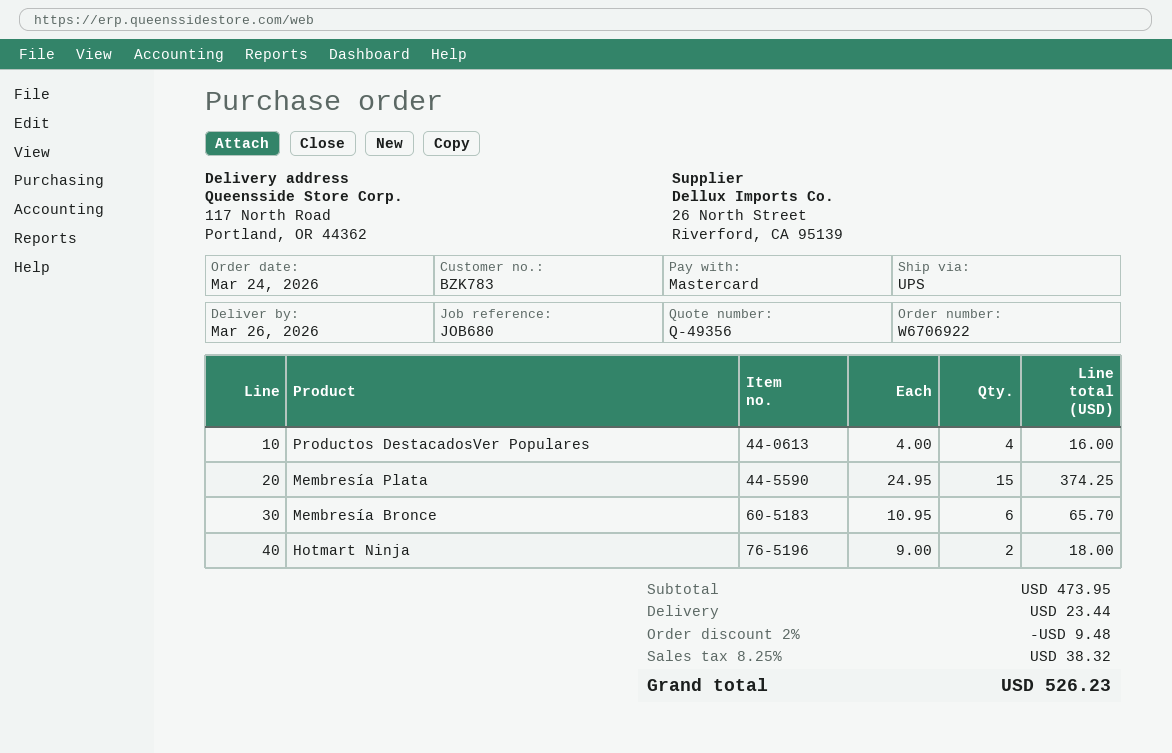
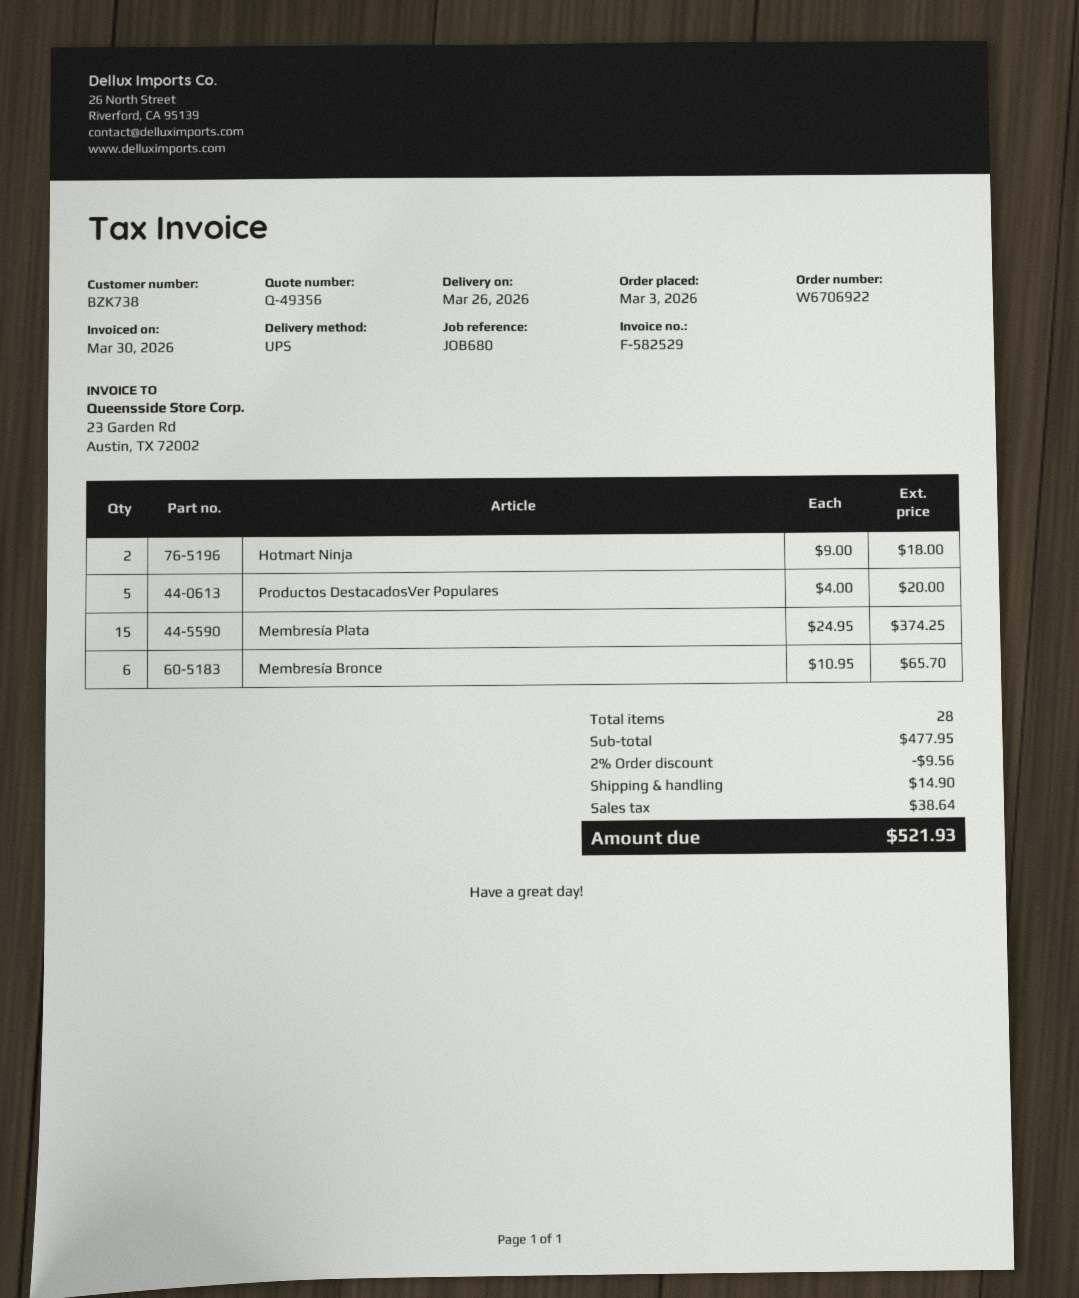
order date: 2026-03-24 -> 2026-03-03
customer number: BZK783 -> BZK738
Productos DestacadosVer Populares: 4 x 4.00 = 16.00 -> 5 x 4.00 = 20.00
subtotal: 473.95 -> 477.95
discount: 2% = 9.48 -> 2% = 9.56
shipping: 23.44 -> 14.90
tax: 38.32 -> 38.64
total: 526.23 -> 521.93

